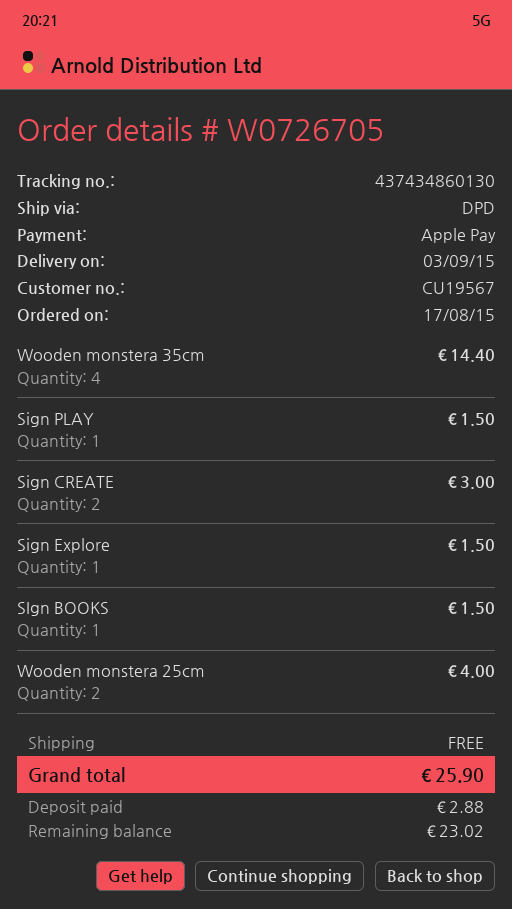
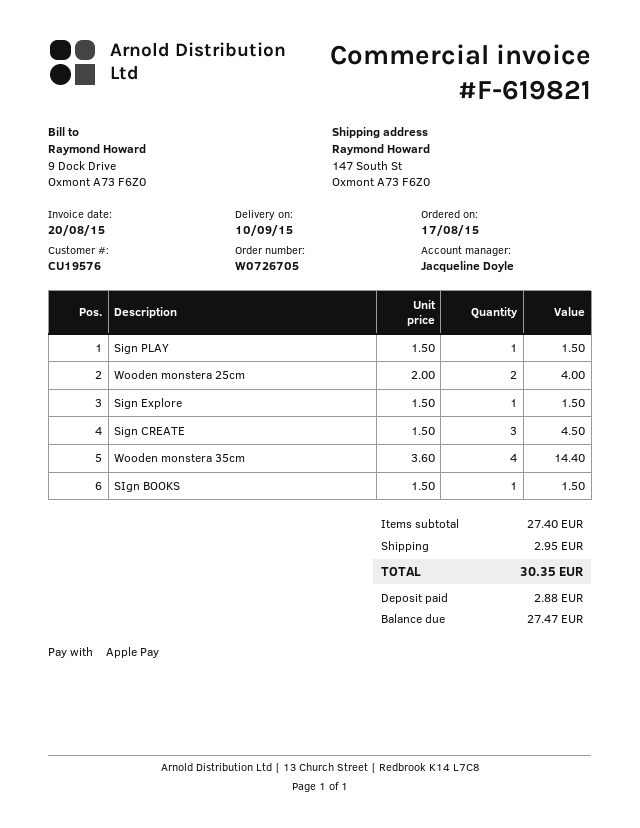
delivery date: 2015-09-03 -> 2015-09-10
customer number: CU19567 -> CU19576
Sign CREATE: 2 for 3.00 -> 3 for 4.50
shipping: 0.00 -> 2.95
total: 25.90 -> 30.35
balance: 23.02 -> 27.47

